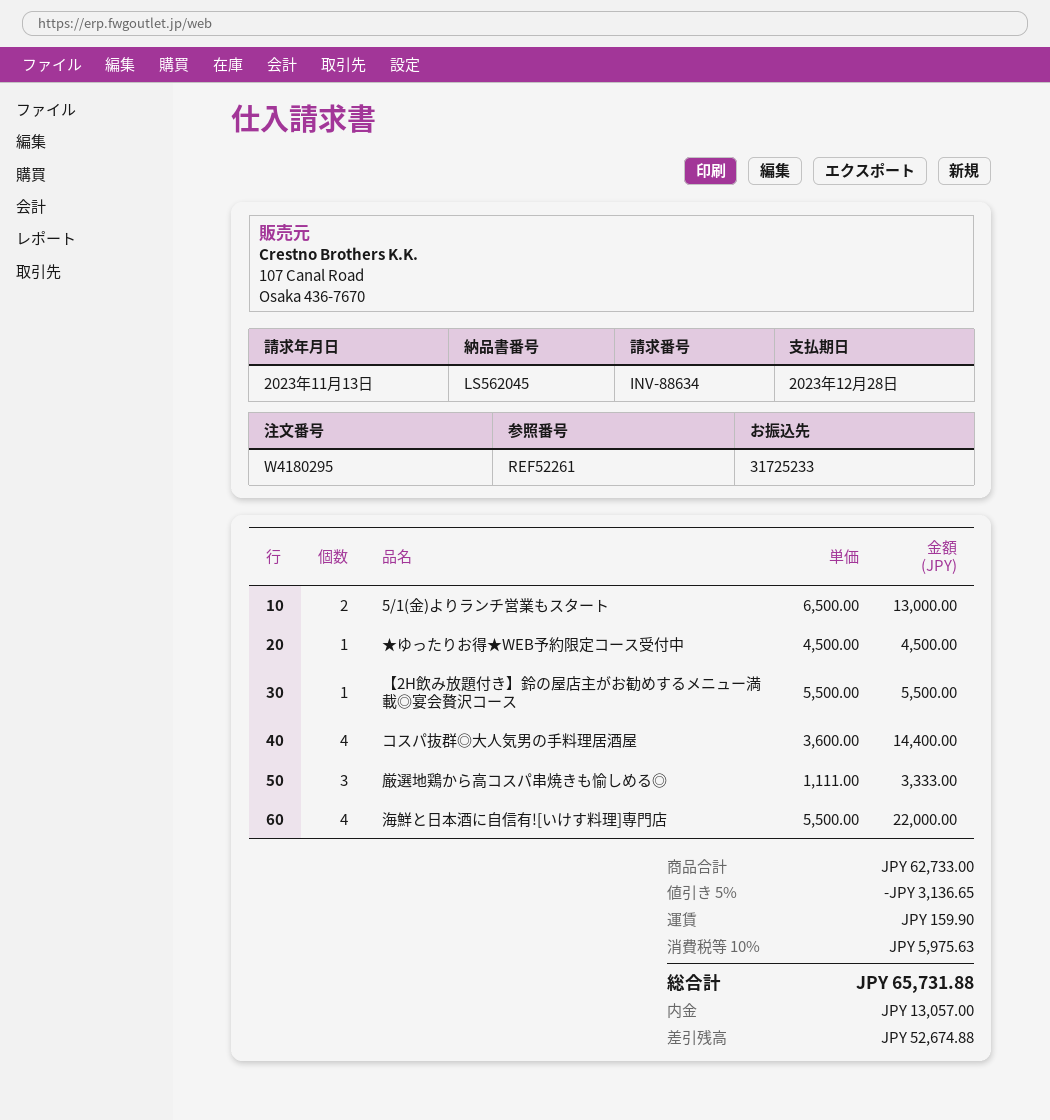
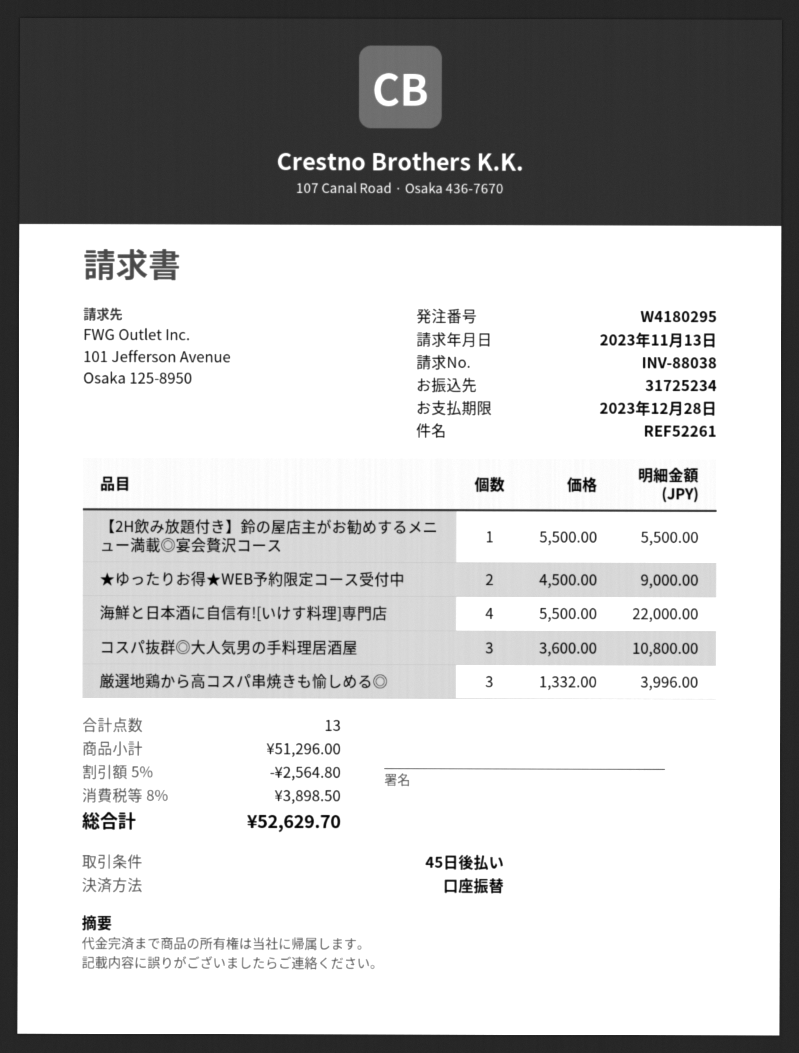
invoice number: INV-88634 -> INV-88038
bank account: 31725233 -> 31725234
5/1(金)よりランチ営業もスタート: 2 x 6500.00 = 13000.00 -> none
★ゆったりお得★WEB予約限定コース受付中: 1 x 4500.00 = 4500.00 -> 2 x 4500.00 = 9000.00
コスパ抜群◎大人気男の手料理居酒屋: 4 x 3600.00 = 14400.00 -> 3 x 3600.00 = 10800.00
厳選地鶏から高コスパ串焼きも愉しめる◎: 3 x 1111.00 = 3333.00 -> 3 x 1332.00 = 3996.00
subtotal: 62733.00 -> 51296.00
discount: 5% = 3136.65 -> 5% = 2564.80
shipping: 159.90 -> none
tax: 10% = 5975.63 -> 8% = 3898.50
total: 65731.88 -> 52629.70

